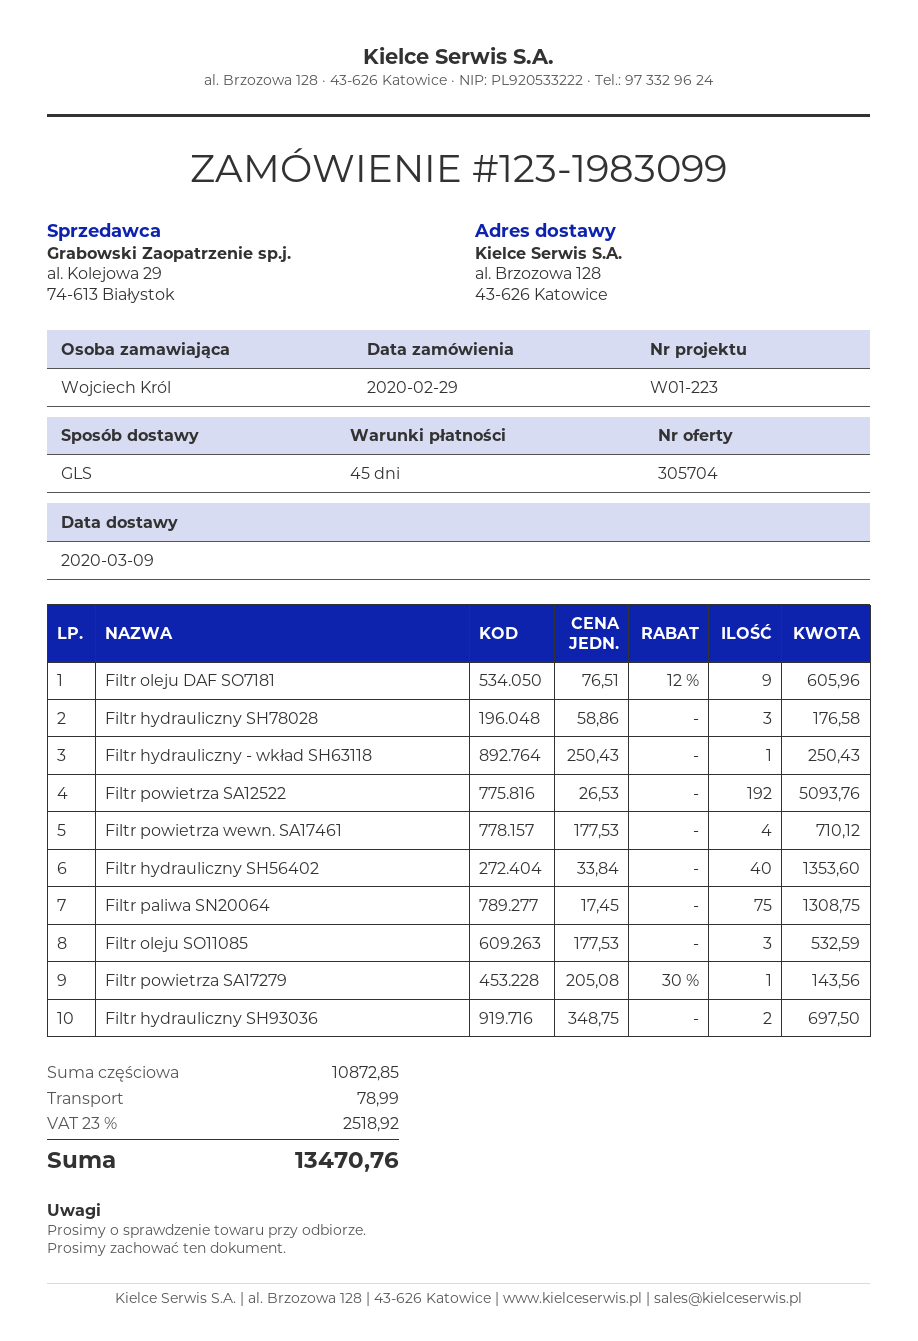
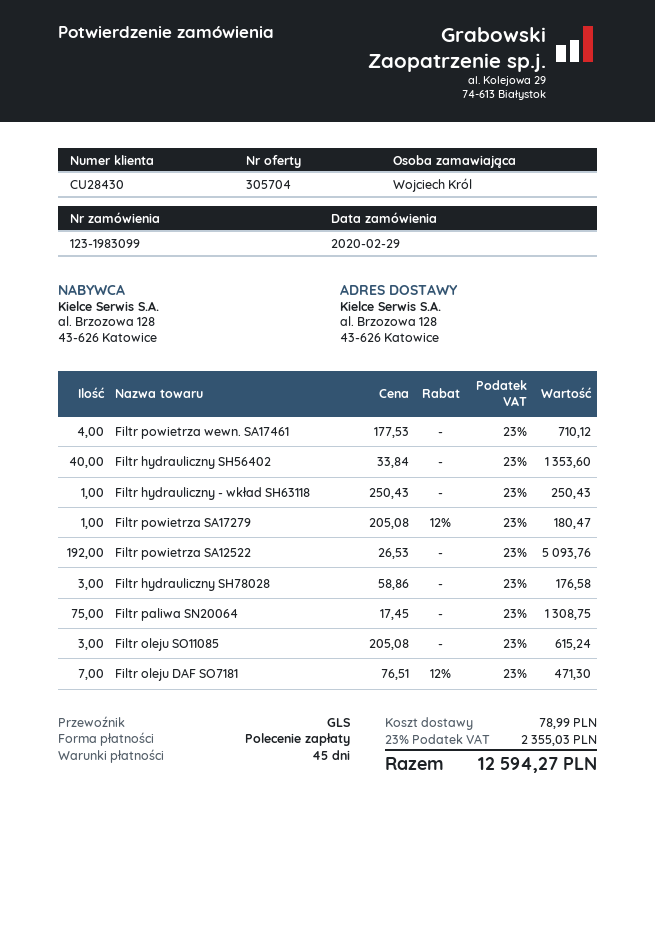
Filtr oleju DAF SO7181: 9 x 76.51 - 12% = 605.96 -> 7 x 76.51 - 12% = 471.30
Filtr oleju SO11085: 3 x 177.53 = 532.59 -> 3 x 205.08 = 615.24
Filtr powietrza SA17279: 1 x 205.08 - 30% = 143.56 -> 1 x 205.08 - 12% = 180.47
Filtr hydrauliczny SH93036: 2 x 348.75 = 697.50 -> none
tax: 23% = 2518.92 -> 23% = 2355.03
total: 13470.76 -> 12594.27

